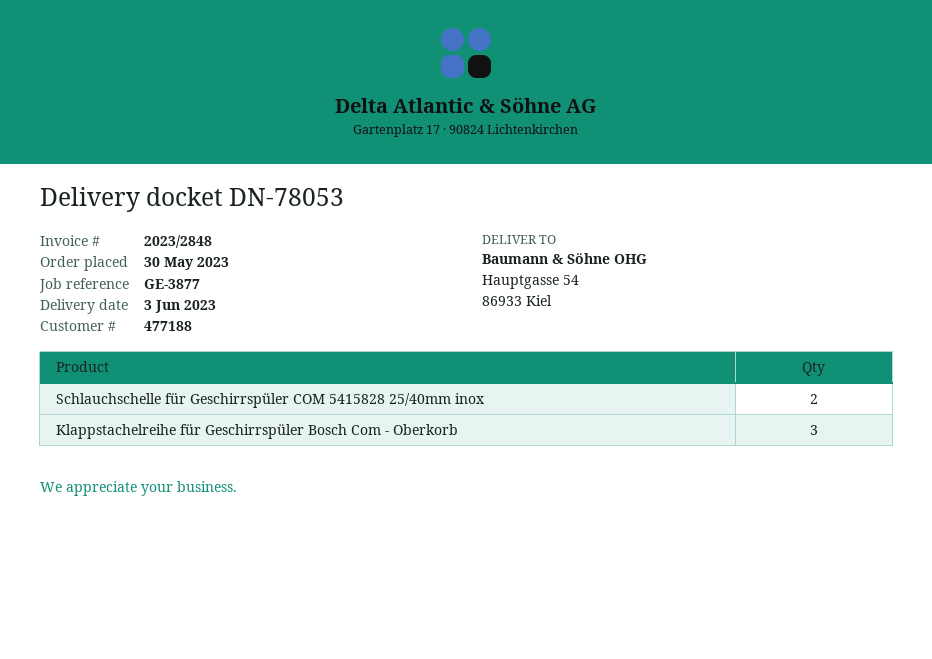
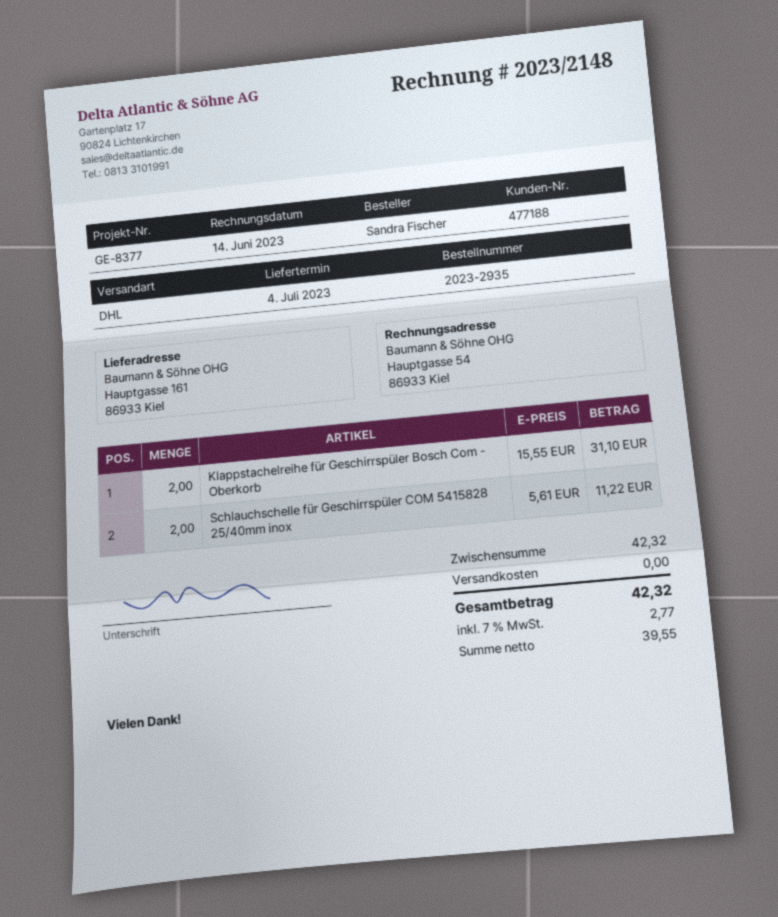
delivery date: 2023-06-03 -> 2023-07-04
invoice number: 2023/2848 -> 2023/2148
reference: GE-3877 -> GE-8377
ship to: Hauptgasse 54, 86933 Kiel -> Hauptgasse 161, 86933 Kiel
Klappstachelreihe für Geschirrspüler Bosch Com - Oberkorb: 3 -> 2

